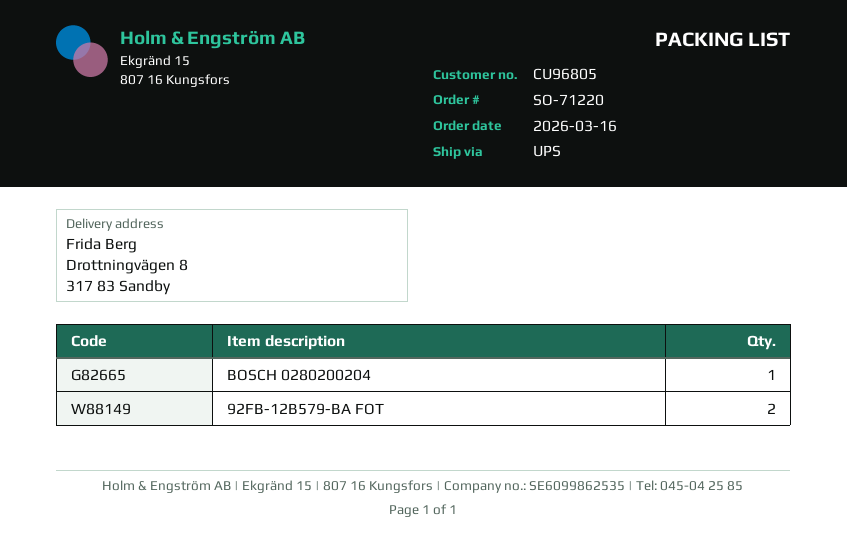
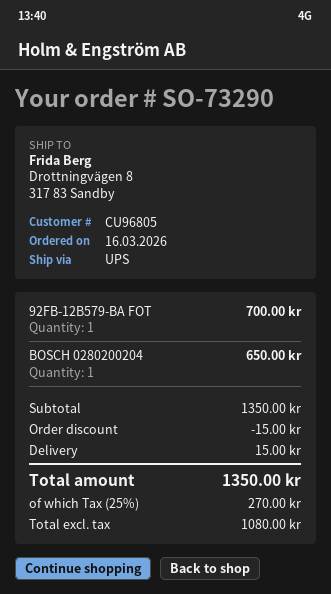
order number: SO-71220 -> SO-73290
92FB-12B579-BA FOT: 2 -> 1

